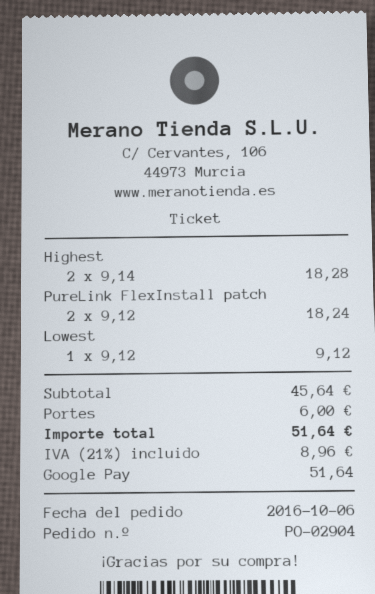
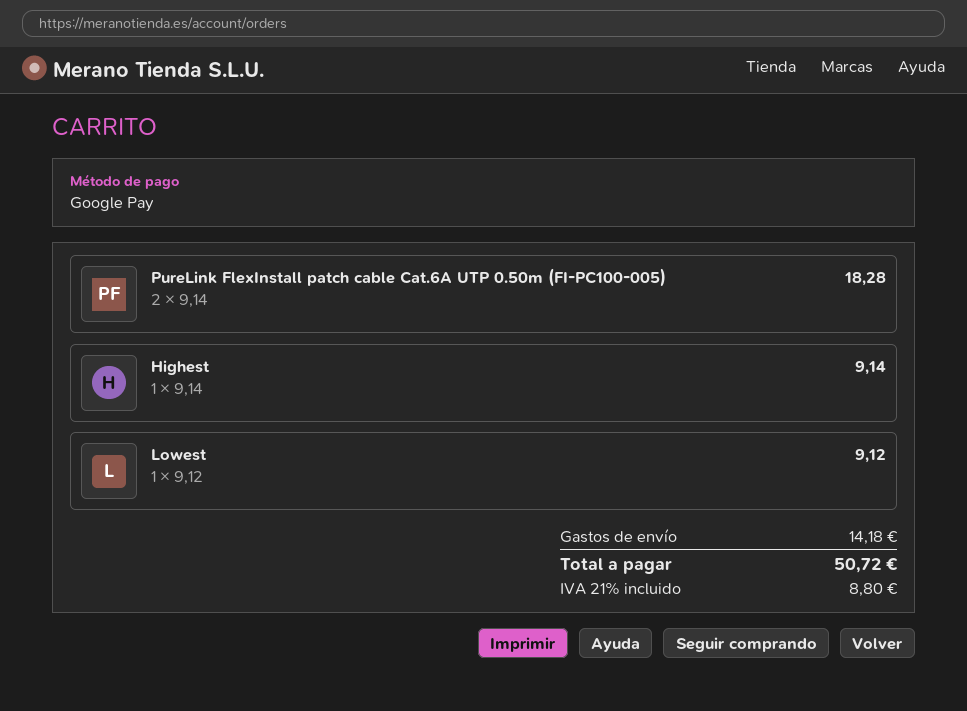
Highest: 2 x 9.14 = 18.28 -> 1 x 9.14 = 9.14
PureLink FlexInstall patch: 2 x 9.12 = 18.24 -> 2 x 9.14 = 18.28
shipping: 6.00 -> 14.18
tax: 21% = 8.96 -> 21% = 8.80
total: 51.64 -> 50.72

